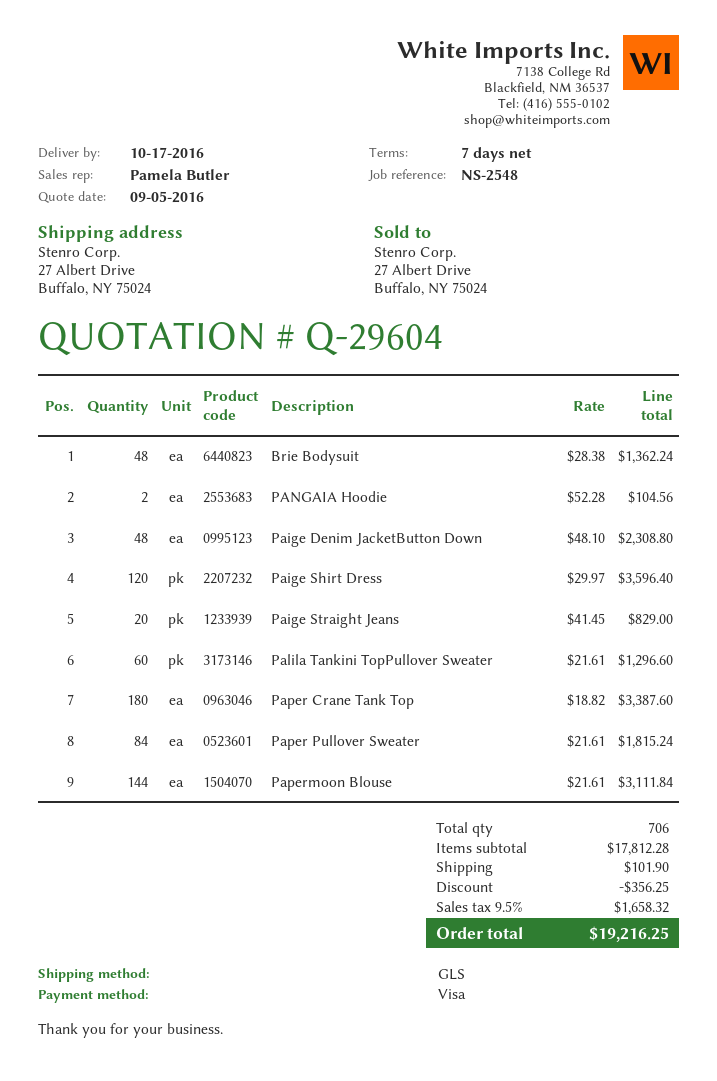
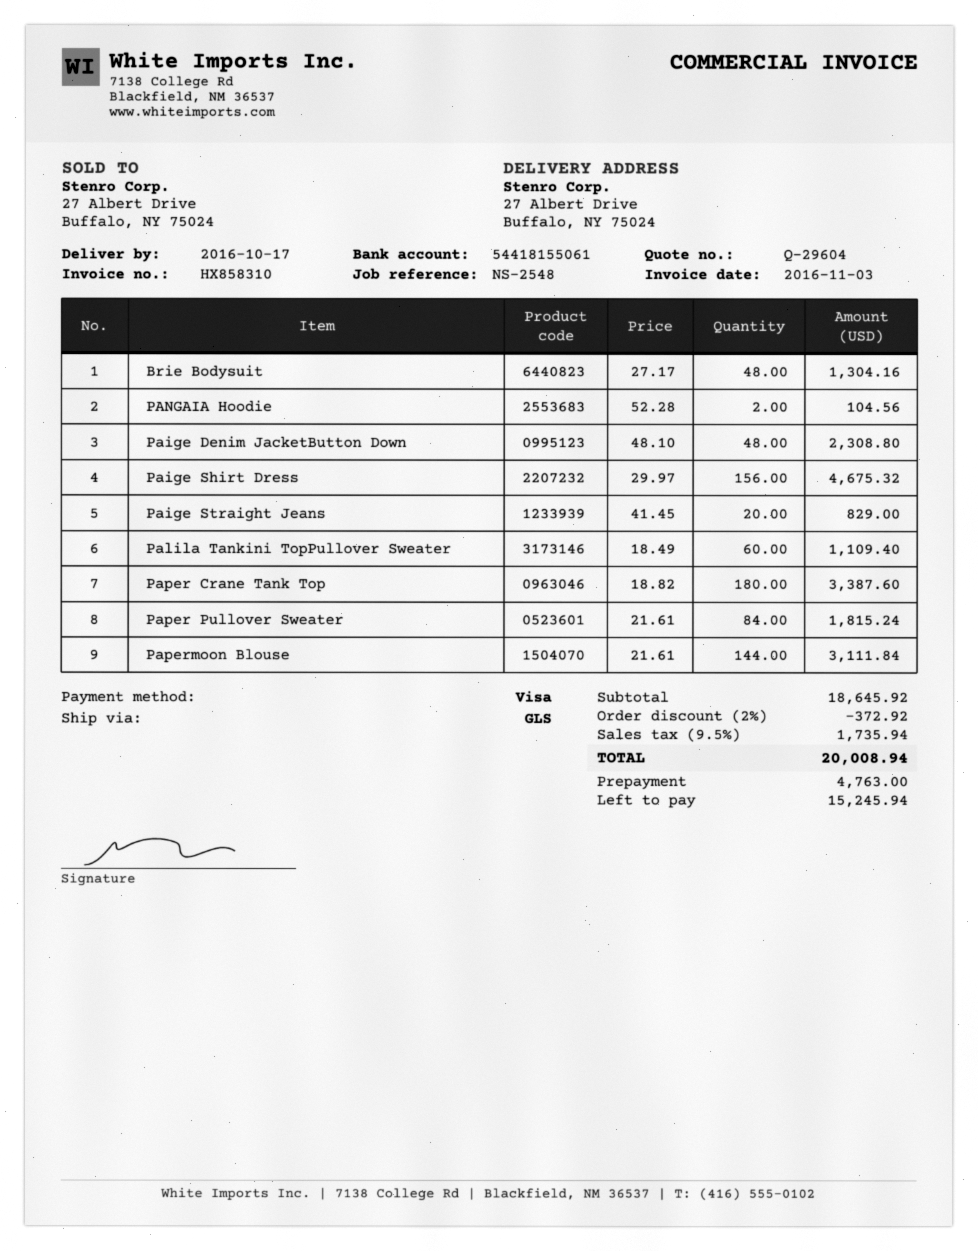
Brie Bodysuit: 48 x 28.38 = 1362.24 -> 48 x 27.17 = 1304.16
Paige Shirt Dress: 120 x 29.97 = 3596.40 -> 156 x 29.97 = 4675.32
Palila Tankini TopPullover Sweater: 60 x 21.61 = 1296.60 -> 60 x 18.49 = 1109.40
subtotal: 17812.28 -> 18645.92
discount: 356.25 -> 372.92
shipping: 101.90 -> none
tax: 9.5% = 1658.32 -> 9.5% = 1735.94
total: 19216.25 -> 20008.94

